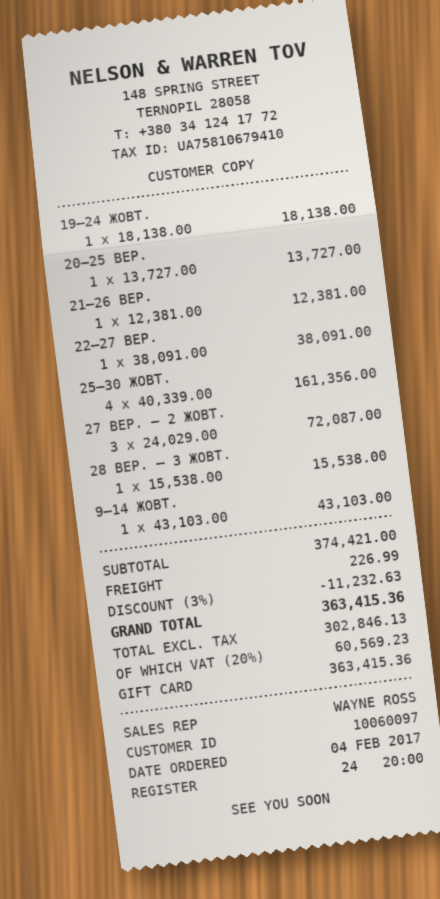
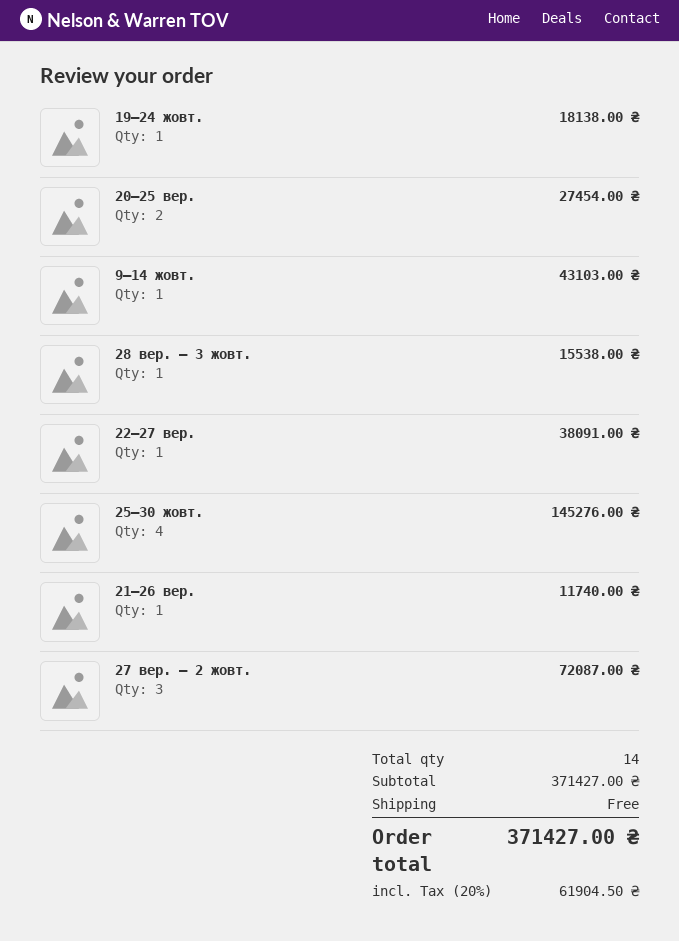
20–25 ВЕР.: 1 for 13727.00 -> 2 for 27454.00
21–26 ВЕР.: 1 for 12381.00 -> 1 for 11740.00
25–30 ЖОВТ.: 4 for 161356.00 -> 4 for 145276.00
subtotal: 374421.00 -> 371427.00
discount: 3% = 11232.63 -> none
shipping: 226.99 -> 0.00
tax: 20% = 60569.23 -> 20% = 61904.50
total: 363415.36 -> 371427.00

